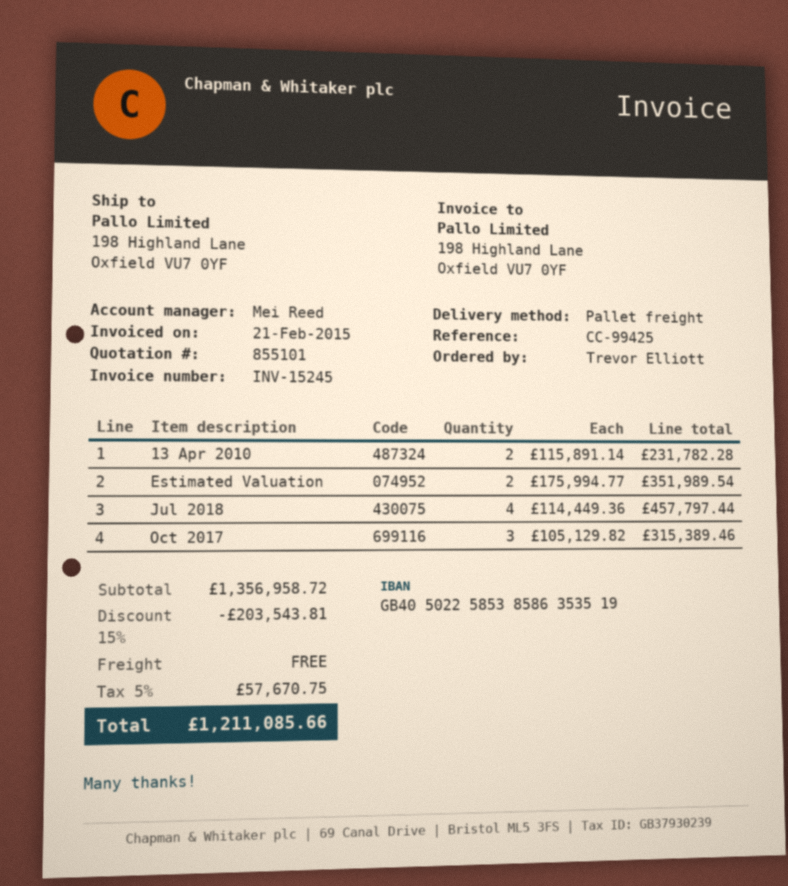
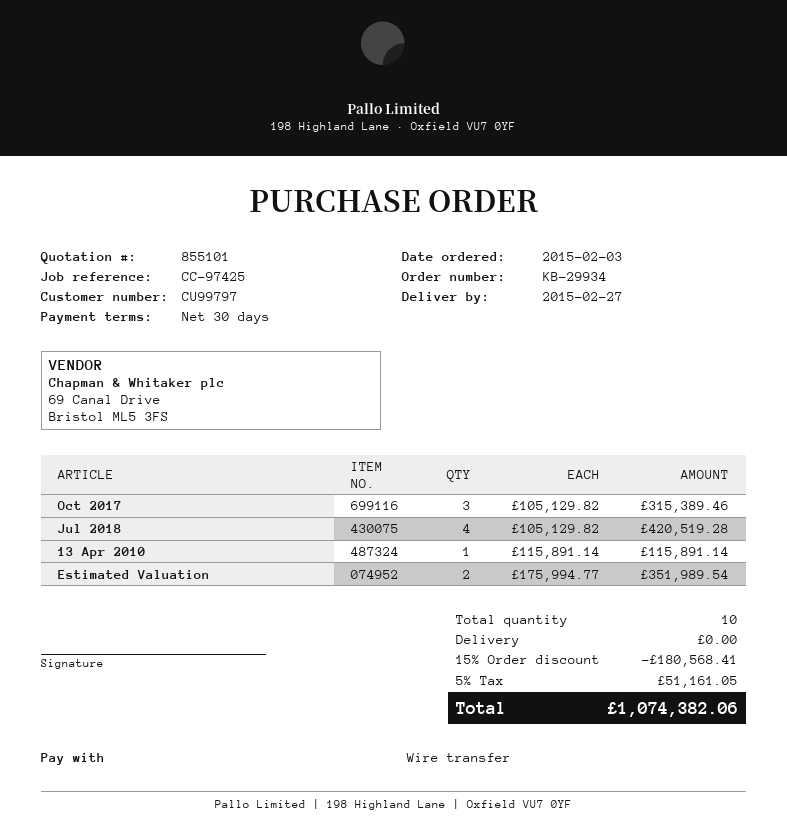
reference: CC-99425 -> CC-97425
13 Apr 2010: 2 x 115891.14 = 231782.28 -> 1 x 115891.14 = 115891.14
Jul 2018: 4 x 114449.36 = 457797.44 -> 4 x 105129.82 = 420519.28
discount: 15% = 203543.81 -> 15% = 180568.41
tax: 5% = 57670.75 -> 5% = 51161.05
total: 1211085.66 -> 1074382.06

